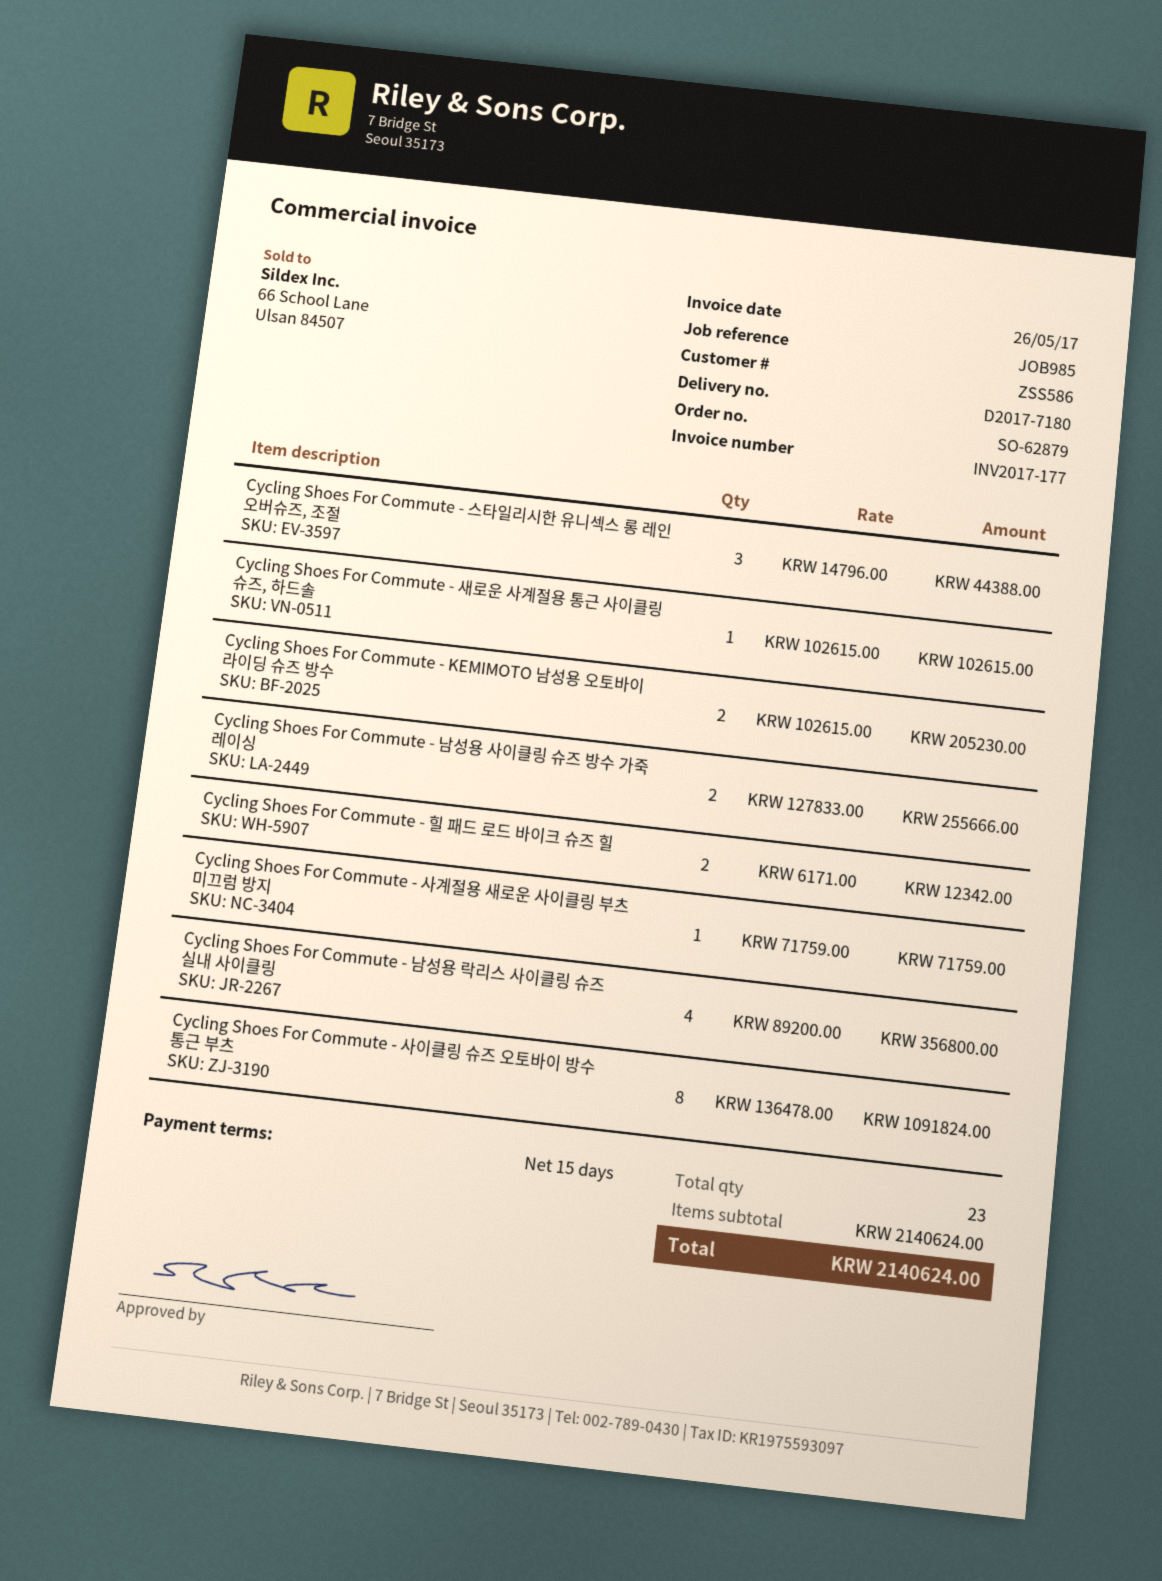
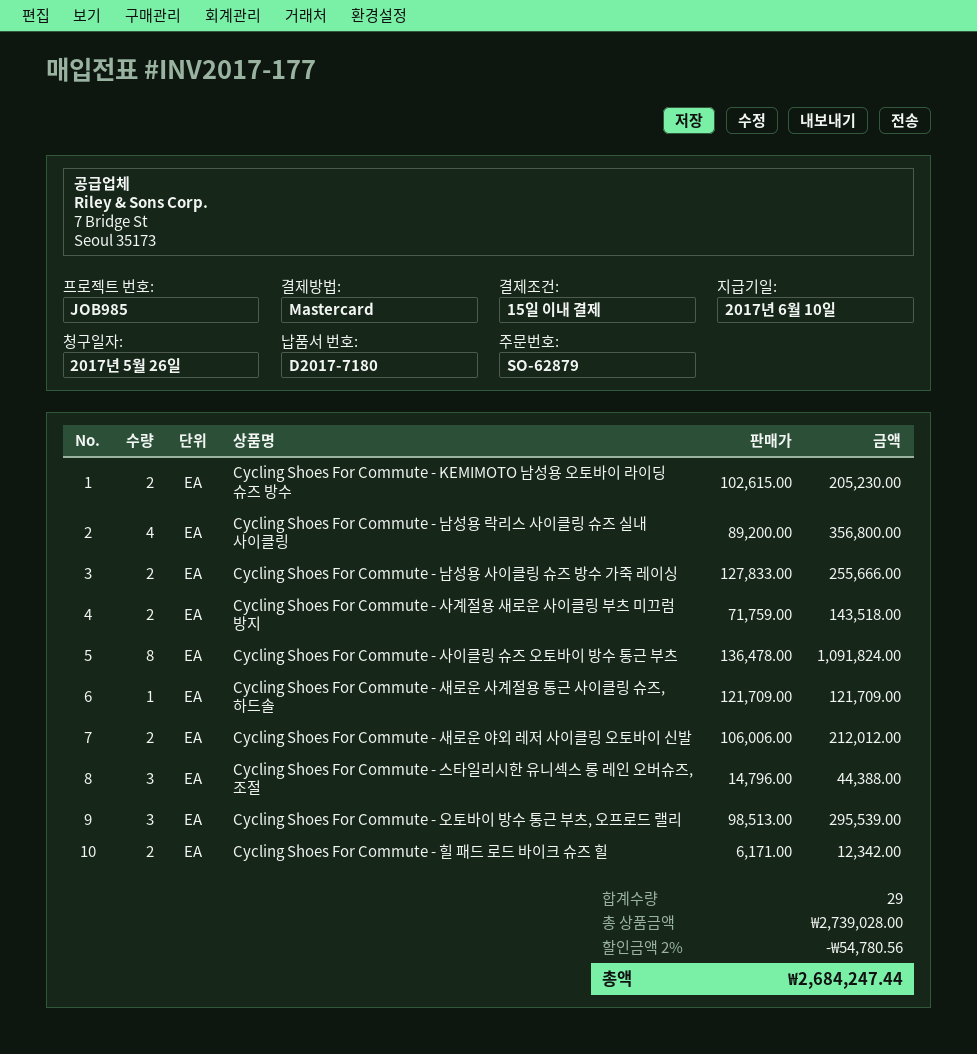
Cycling Shoes For Commute - 새로운 사계절용 통근 사이클링 슈즈, 하드솔: 1 x 102615.00 = 102615.00 -> 1 x 121709.00 = 121709.00
Cycling Shoes For Commute - 사계절용 새로운 사이클링 부츠 미끄럼 방지: 1 x 71759.00 = 71759.00 -> 2 x 71759.00 = 143518.00
Cycling Shoes For Commute - 새로운 야외 레저 사이클링 오토바이 신발: none -> 2 x 106006.00 = 212012.00
Cycling Shoes For Commute - 오토바이 방수 통근 부츠, 오프로드 랠리: none -> 3 x 98513.00 = 295539.00
total quantity: 23 -> 29
subtotal: 2140624.00 -> 2739028.00
discount: none -> 2% = 54780.56
total: 2140624.00 -> 2684247.44

